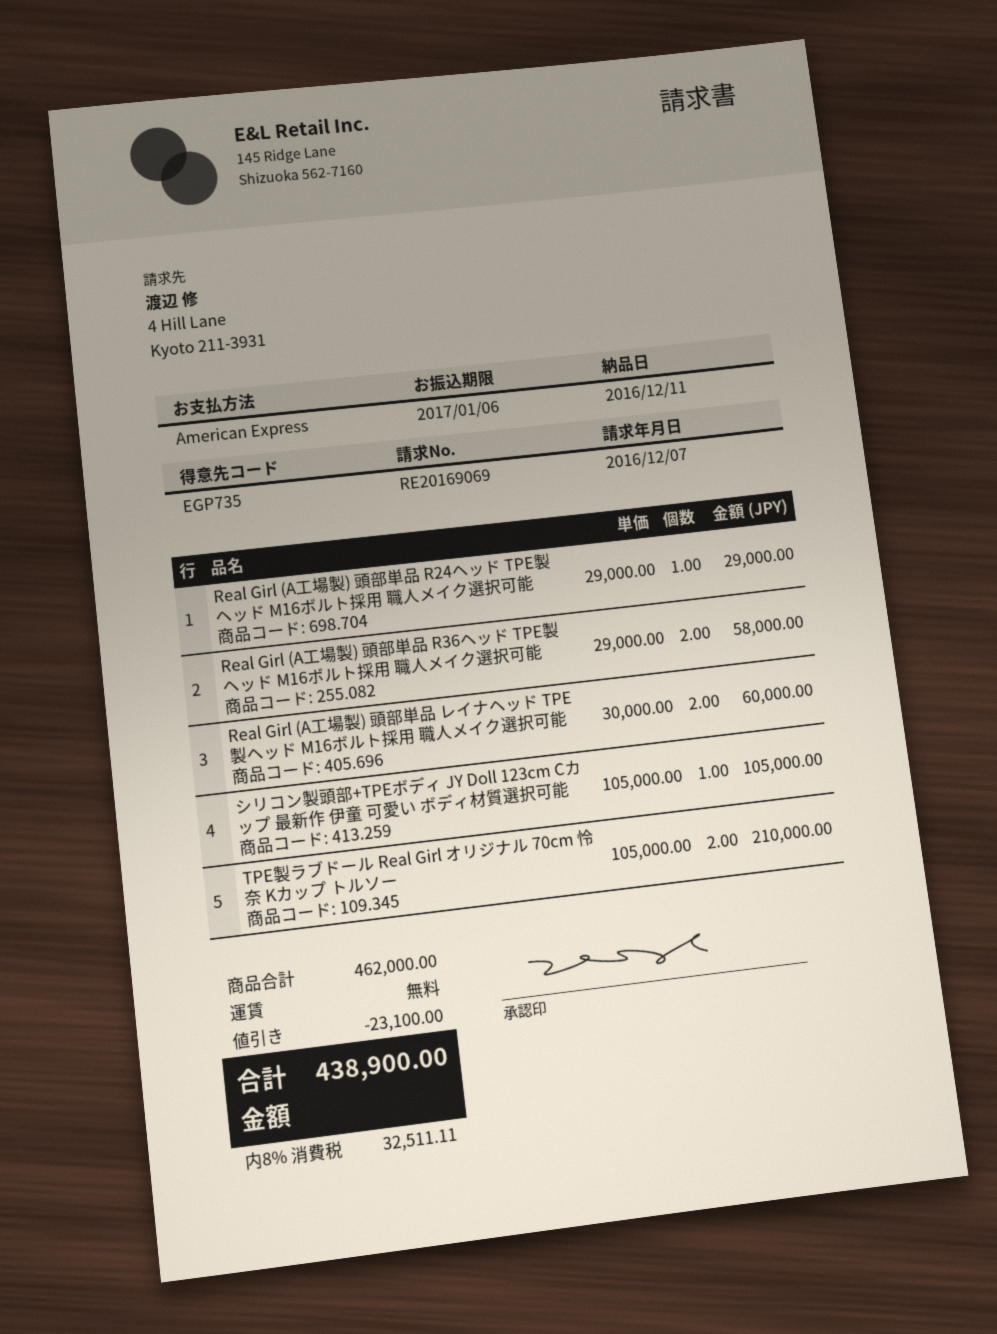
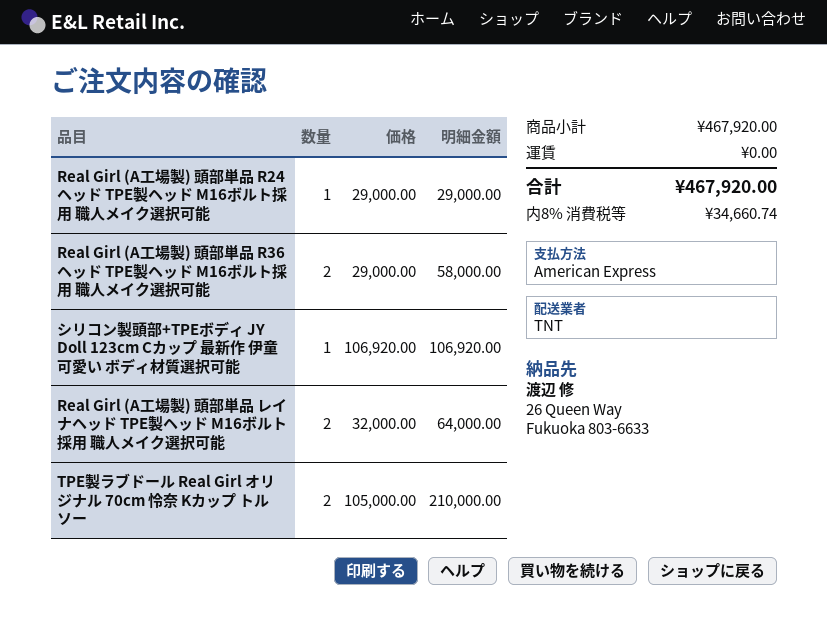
Real Girl (A工場製) 頭部単品 レイナヘッド TPE製ヘッド M16ボルト採用 職人メイク選択可能: 2 x 30000.00 = 60000.00 -> 2 x 32000.00 = 64000.00
シリコン製頭部+TPEボディ JY Doll 123cm Cカップ 最新作 伊童 可愛い ボディ材質選択可能: 1 x 105000.00 = 105000.00 -> 1 x 106920.00 = 106920.00
subtotal: 462000.00 -> 467920.00
discount: 23100.00 -> none
tax: 8% = 32511.11 -> 8% = 34660.74
total: 438900.00 -> 467920.00

